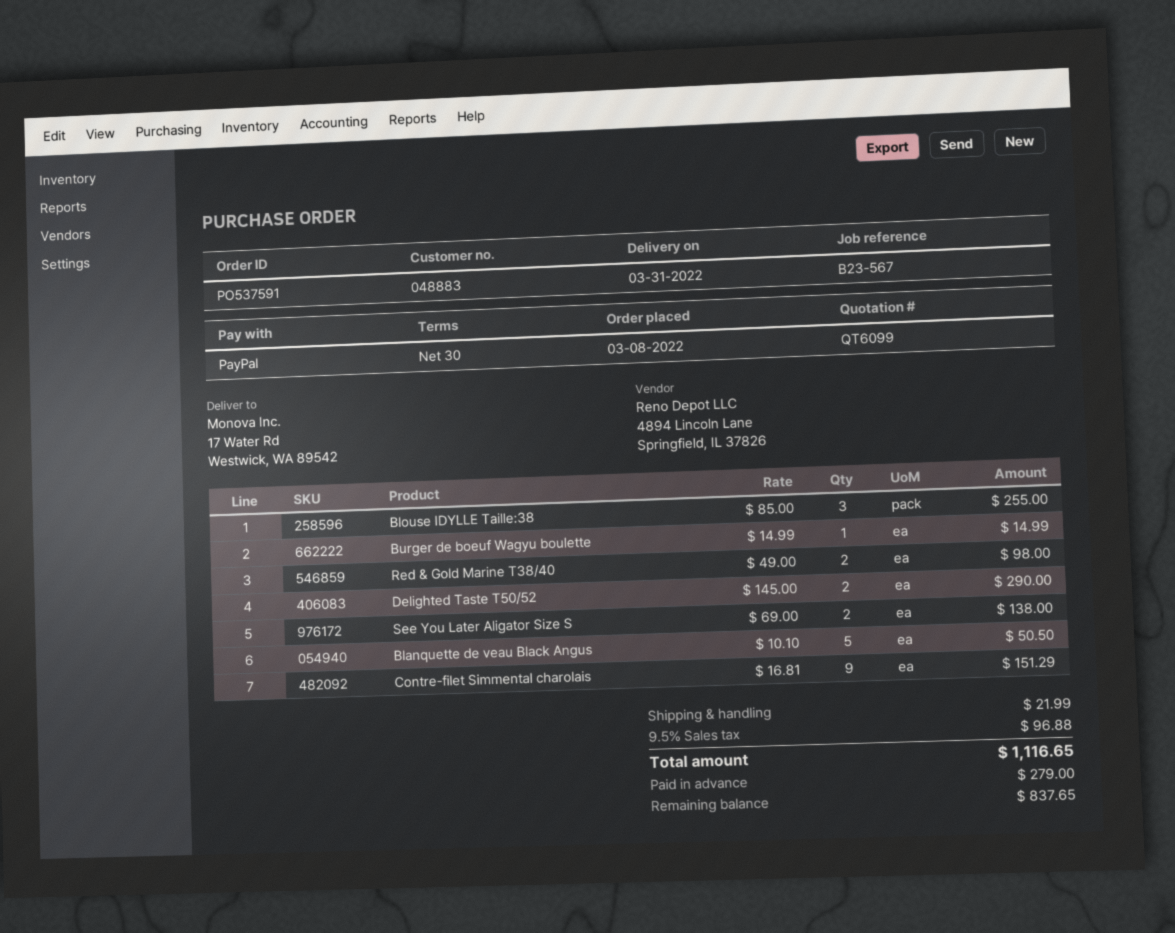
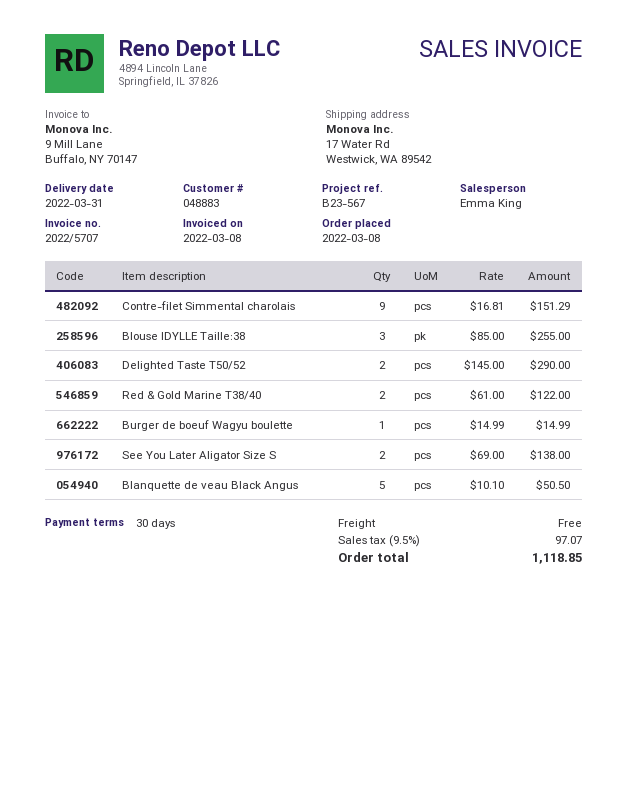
Red & Gold Marine T38/40: 2 x 49.00 = 98.00 -> 2 x 61.00 = 122.00
shipping: 21.99 -> 0.00
tax: 9.5% = 96.88 -> 9.5% = 97.07
total: 1116.65 -> 1118.85

